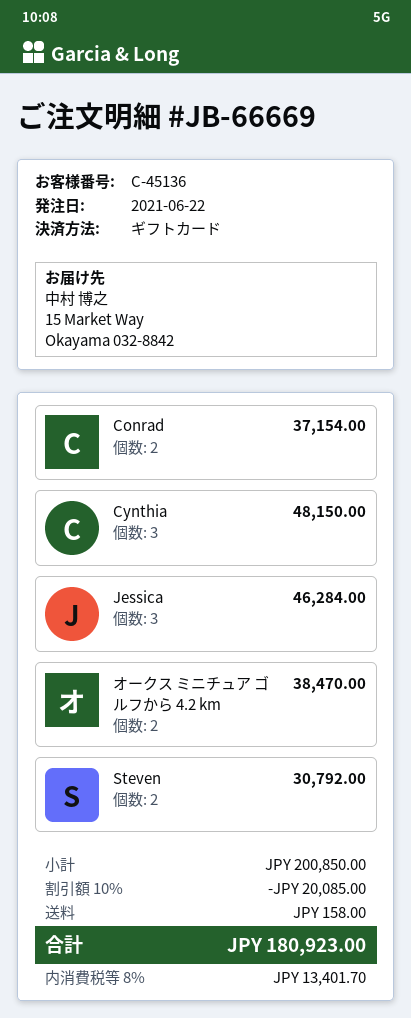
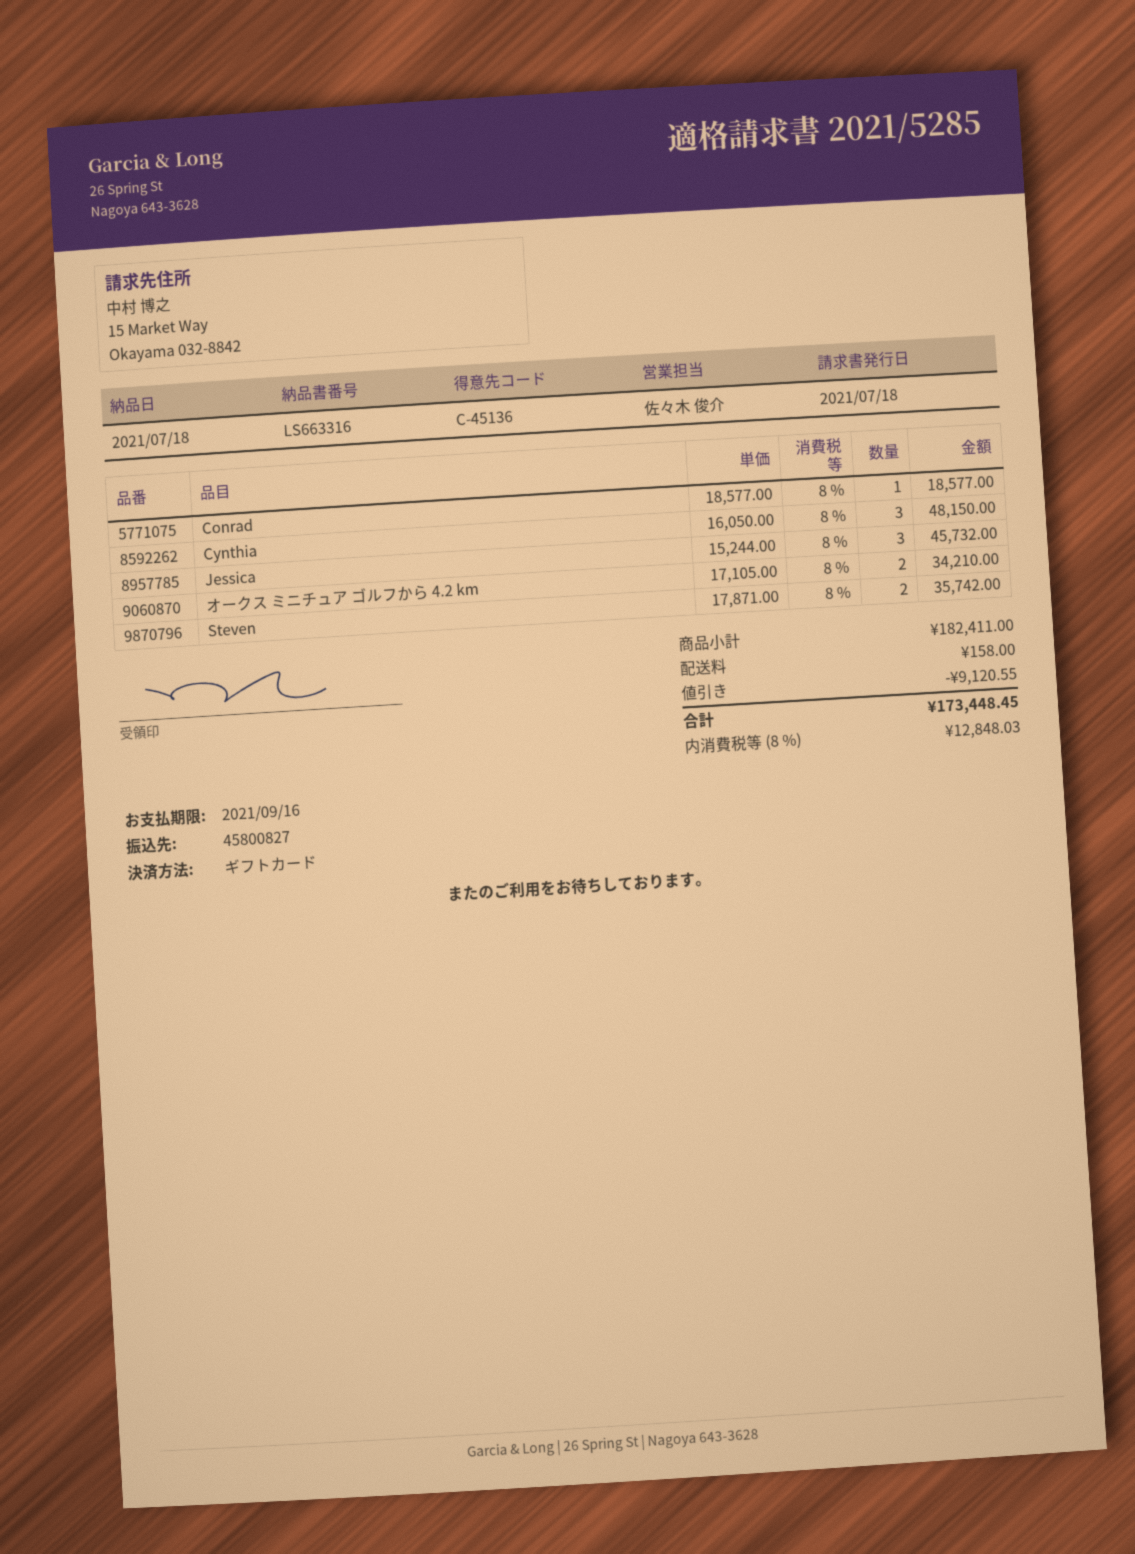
Conrad: 2 for 37154.00 -> 1 for 18577.00
Jessica: 3 for 46284.00 -> 3 for 45732.00
オークス ミニチュア ゴルフから 4.2 km: 2 for 38470.00 -> 2 for 34210.00
Steven: 2 for 30792.00 -> 2 for 35742.00
subtotal: 200850.00 -> 182411.00
discount: 20085.00 -> 9120.55
tax: 8% = 13401.70 -> 8% = 12848.03
total: 180923.00 -> 173448.45

